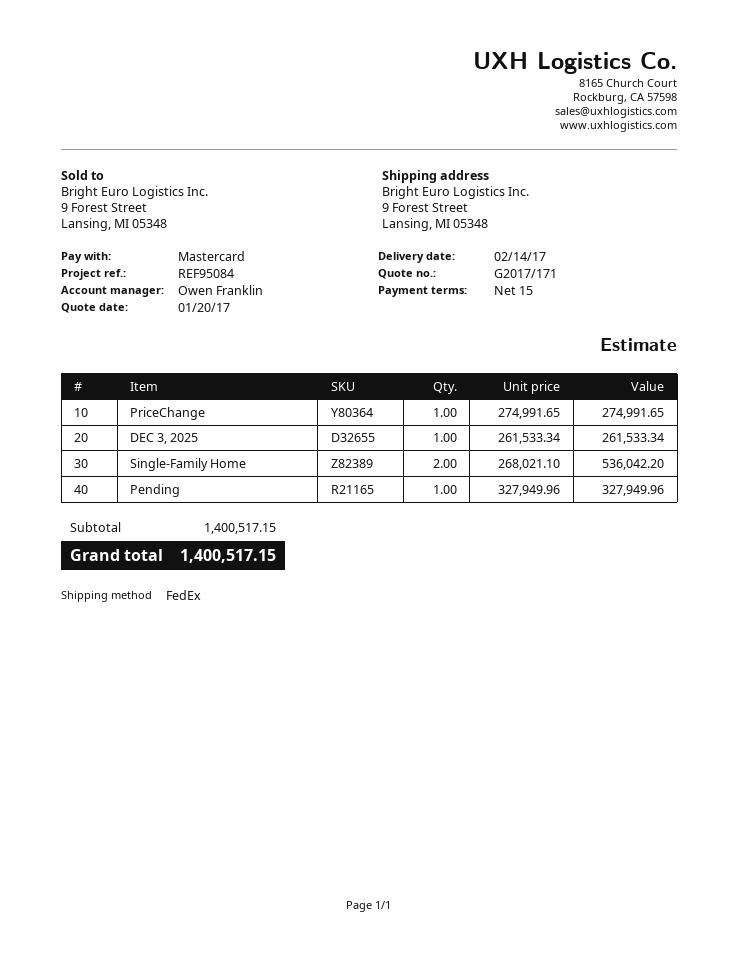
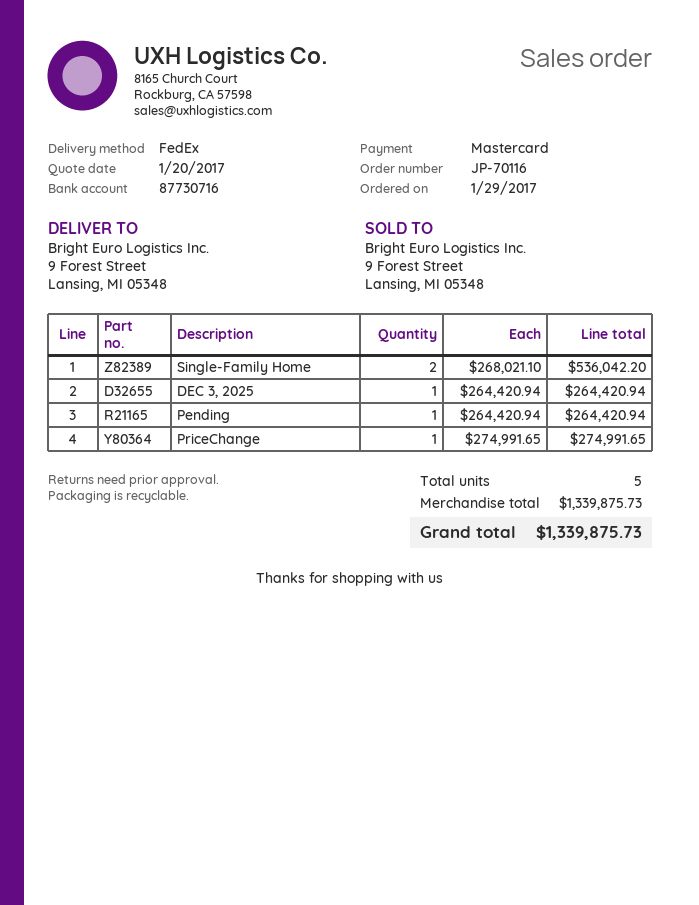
DEC 3, 2025: 1 x 261533.34 = 261533.34 -> 1 x 264420.94 = 264420.94
Pending: 1 x 327949.96 = 327949.96 -> 1 x 264420.94 = 264420.94
subtotal: 1400517.15 -> 1339875.73
total: 1400517.15 -> 1339875.73

